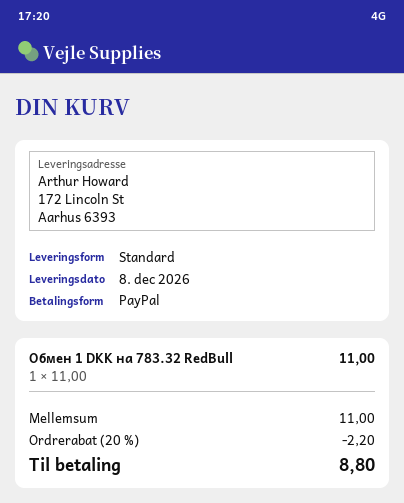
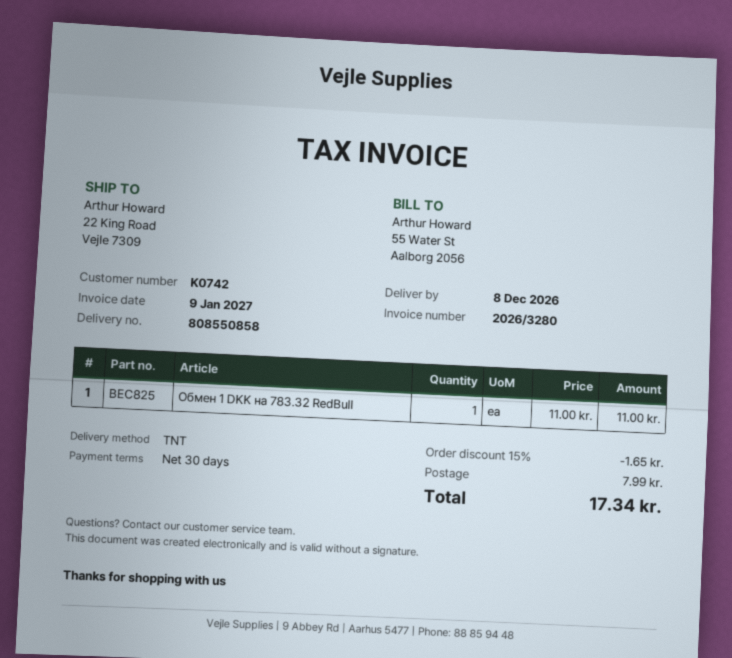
shipping method: standard -> TNT
ship to: 172 Lincoln St, Aarhus 6393 -> 22 King Road, Vejle 7309
discount: 20% = 2.20 -> 15% = 1.65
shipping: none -> 7.99
total: 8.80 -> 17.34

